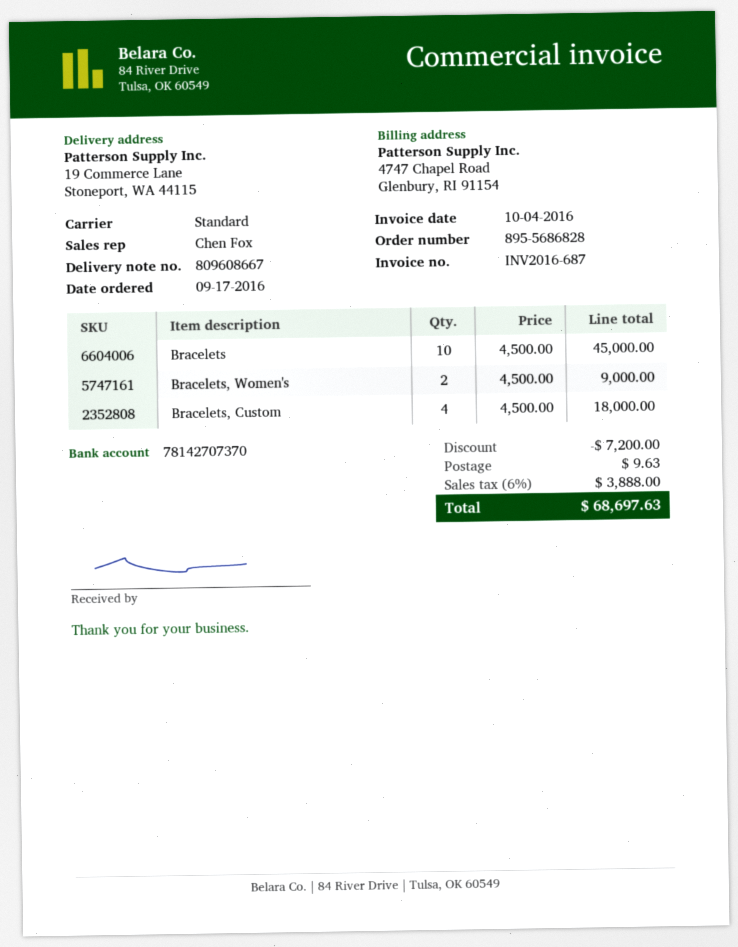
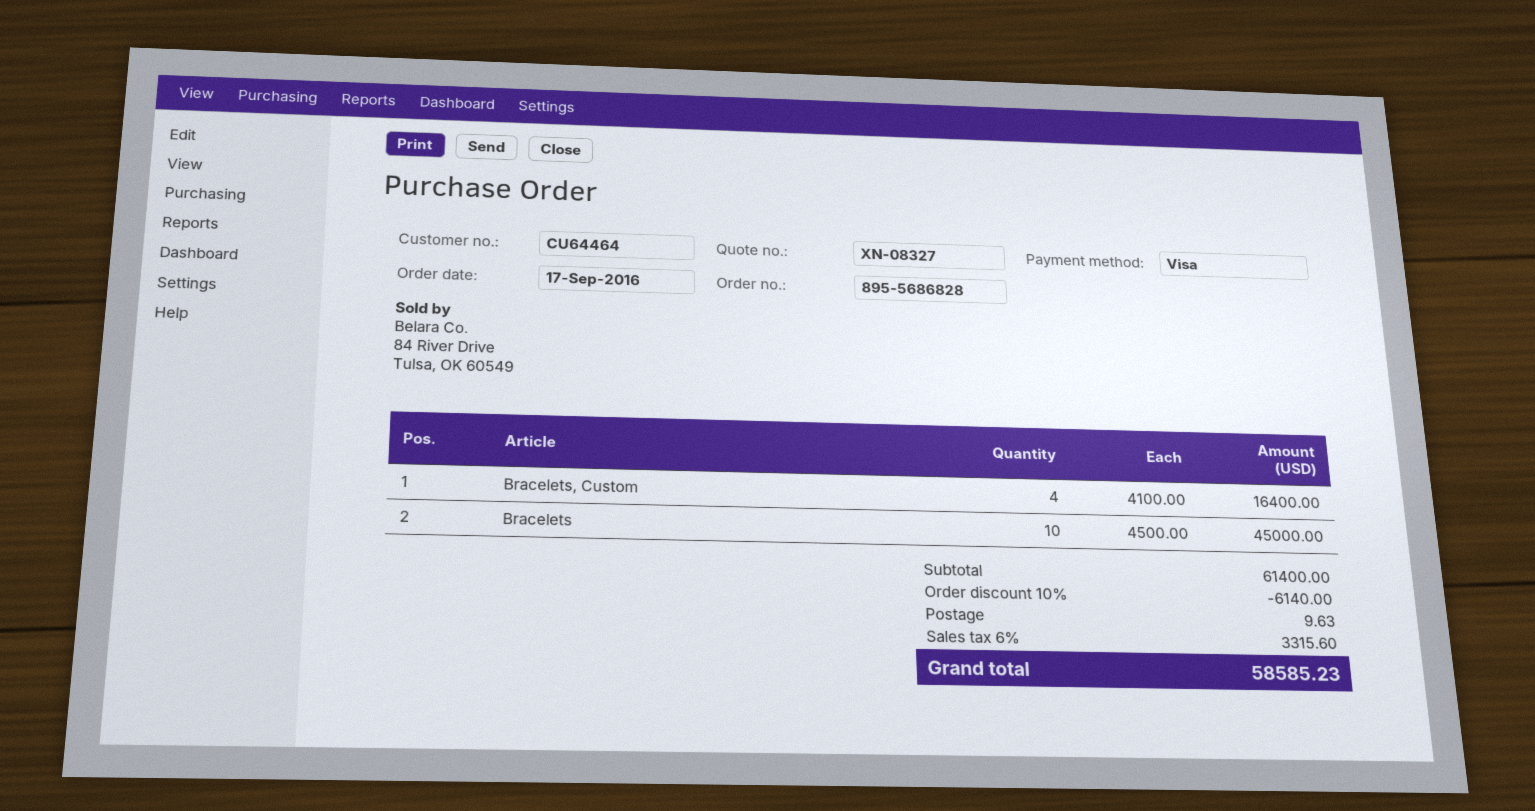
Bracelets, Women's: 2 x 4500.00 = 9000.00 -> none
Bracelets, Custom: 4 x 4500.00 = 18000.00 -> 4 x 4100.00 = 16400.00
discount: 7200.00 -> 6140.00
tax: 6% = 3888.00 -> 6% = 3315.60
total: 68697.63 -> 58585.23

